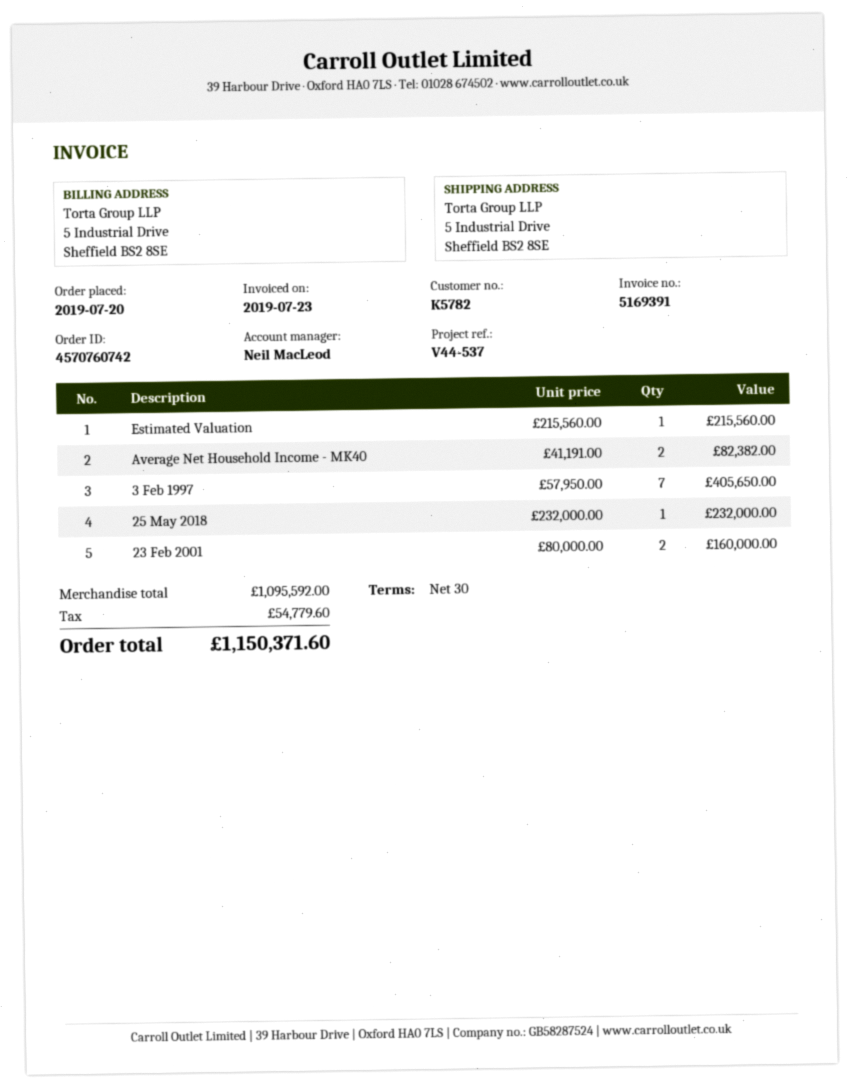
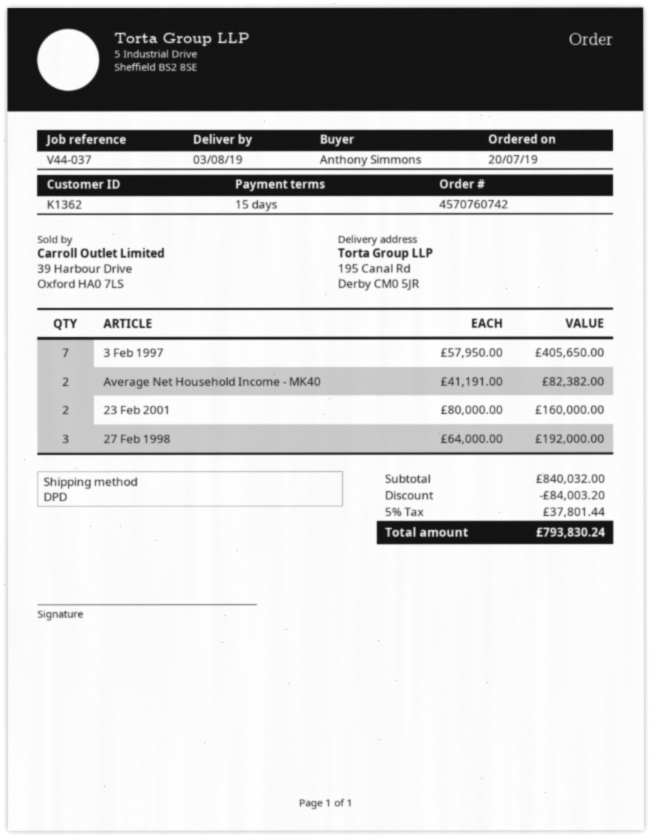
payment terms: 30 days -> 15 days
customer number: K5782 -> K1362
reference: V44-537 -> V44-037
ship to: 5 Industrial Drive, Sheffield BS2 8SE -> 195 Canal Rd, Derby CM0 5JR
Estimated Valuation: 1 x 215560.00 = 215560.00 -> none
25 May 2018: 1 x 232000.00 = 232000.00 -> none
27 Feb 1998: none -> 3 x 64000.00 = 192000.00
subtotal: 1095592.00 -> 840032.00
discount: none -> 84003.20
tax: 54779.60 -> 37801.44
total: 1150371.60 -> 793830.24

